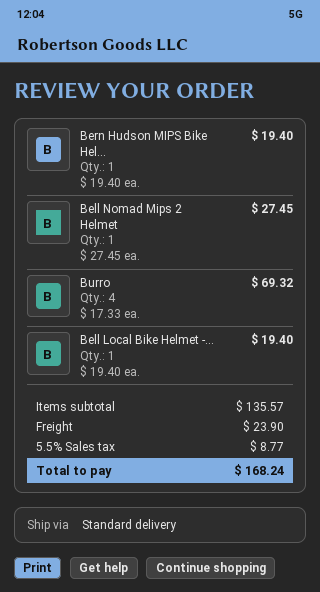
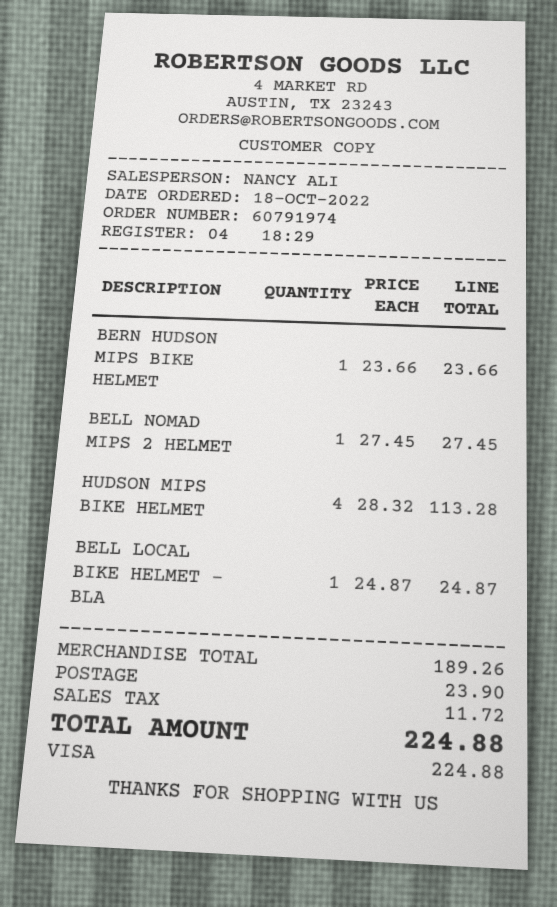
Bern Hudson MIPS Bike Hel...: 1 x 19.40 = 19.40 -> 1 x 23.66 = 23.66
Burro: 4 x 17.33 = 69.32 -> none
Bell Local Bike Helmet -...: 1 x 19.40 = 19.40 -> 1 x 24.87 = 24.87
HUDSON MIPS BIKE HELMET: none -> 4 x 28.32 = 113.28
subtotal: 135.57 -> 189.26
tax: 8.77 -> 11.72
total: 168.24 -> 224.88

